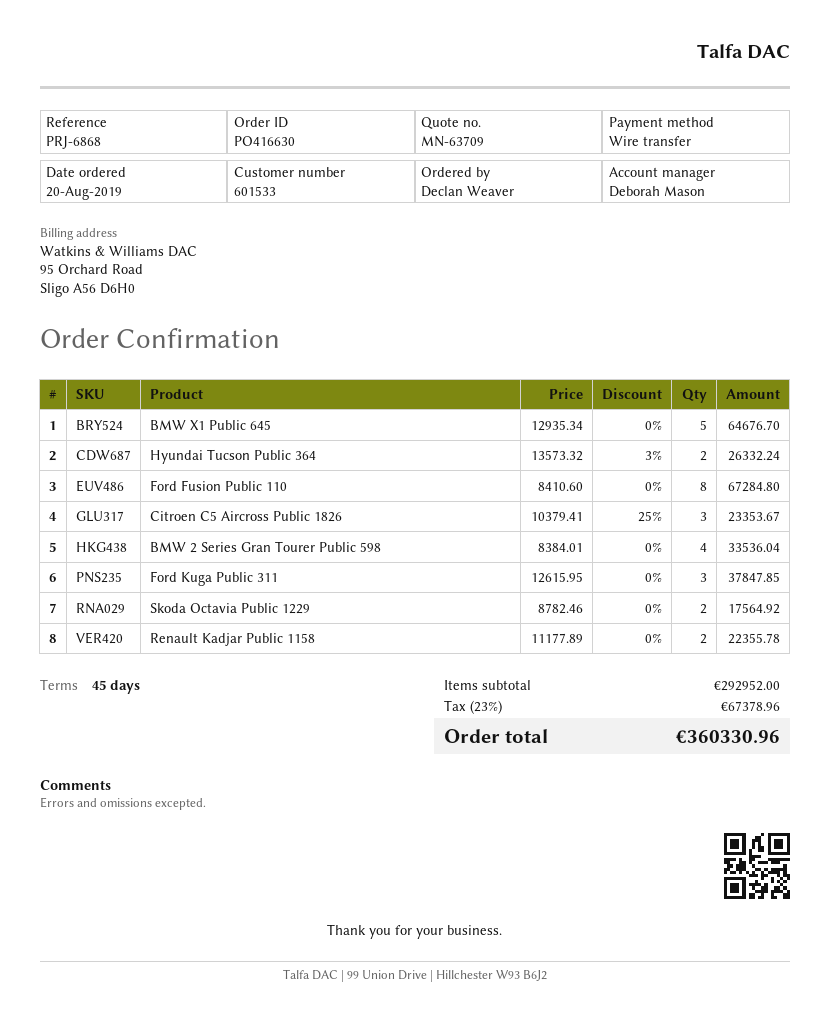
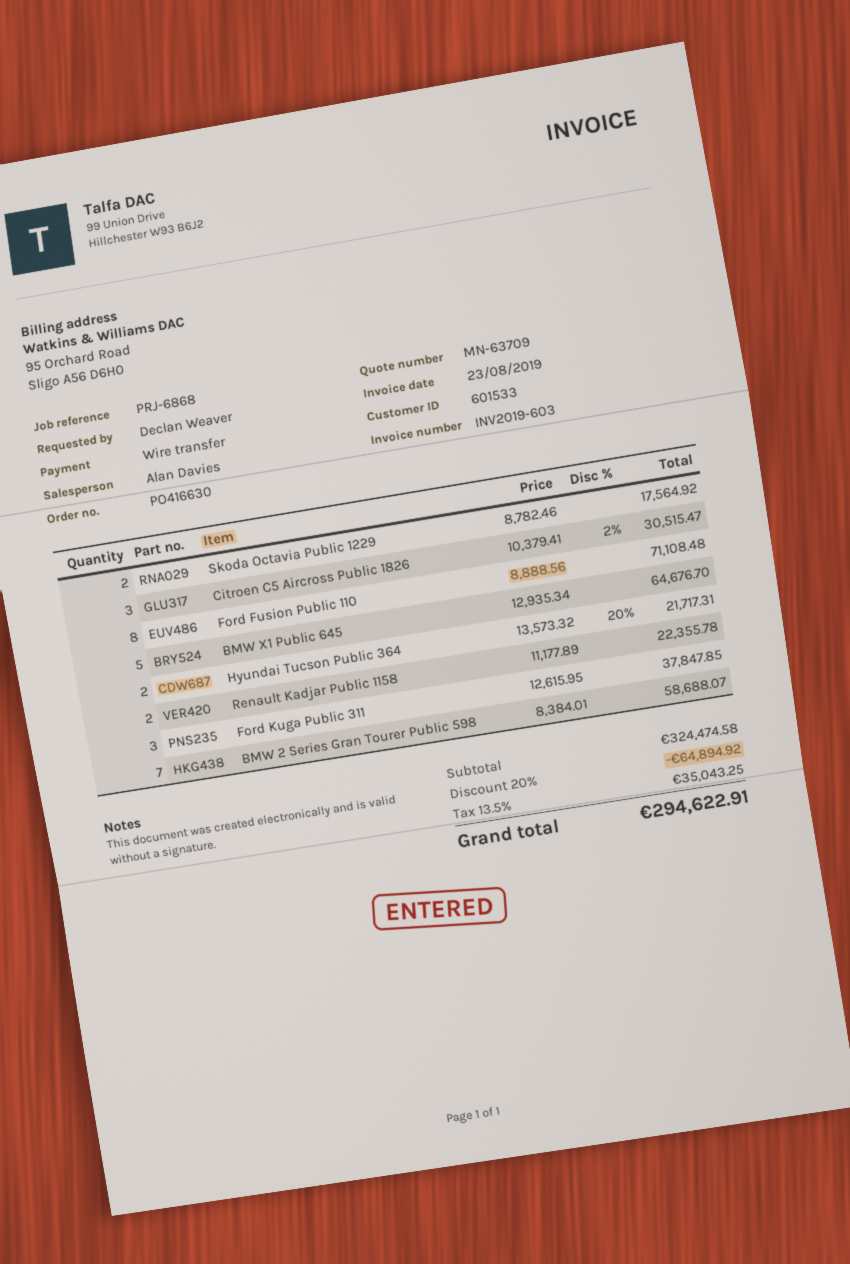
sales rep: Deborah Mason -> Alan Davies
Hyundai Tucson Public 364: 2 x 13573.32 - 3% = 26332.24 -> 2 x 13573.32 - 20% = 21717.31
Ford Fusion Public 110: 8 x 8410.60 = 67284.80 -> 8 x 8888.56 = 71108.48
Citroen C5 Aircross Public 1826: 3 x 10379.41 - 25% = 23353.67 -> 3 x 10379.41 - 2% = 30515.47
BMW 2 Series Gran Tourer Public 598: 4 x 8384.01 = 33536.04 -> 7 x 8384.01 = 58688.07
subtotal: 292952.00 -> 324474.58
discount: none -> 20% = 64894.92
tax: 23% = 67378.96 -> 13.5% = 35043.25
total: 360330.96 -> 294622.91

